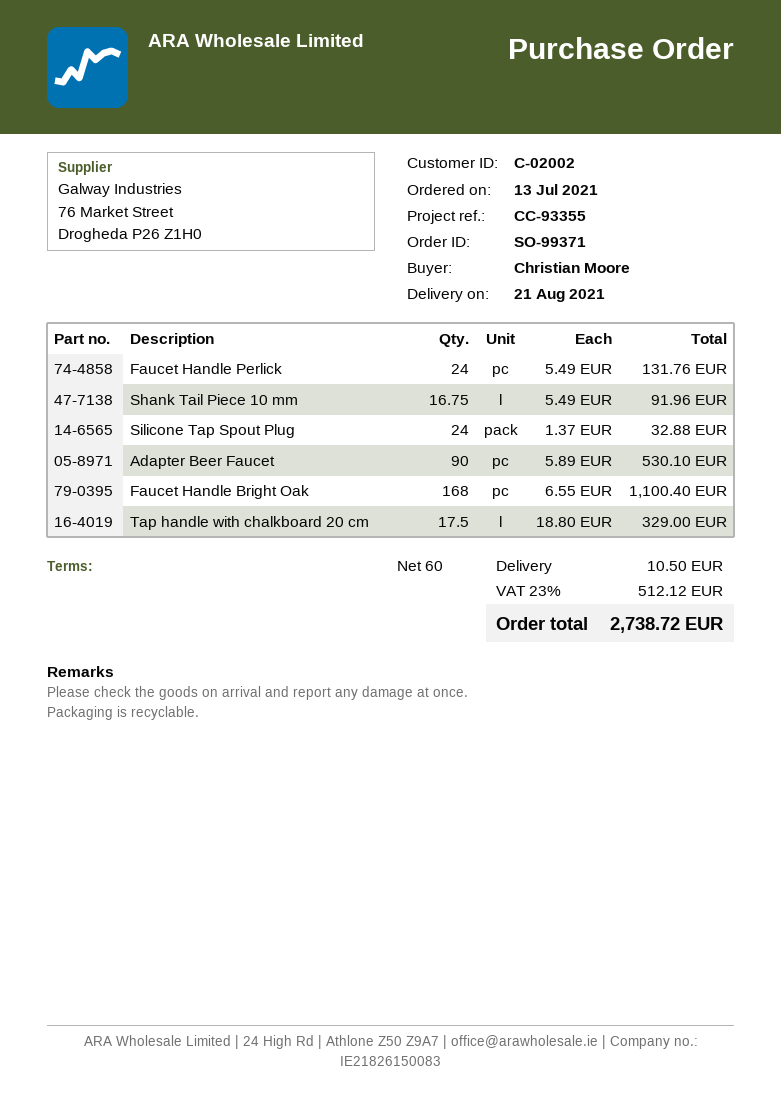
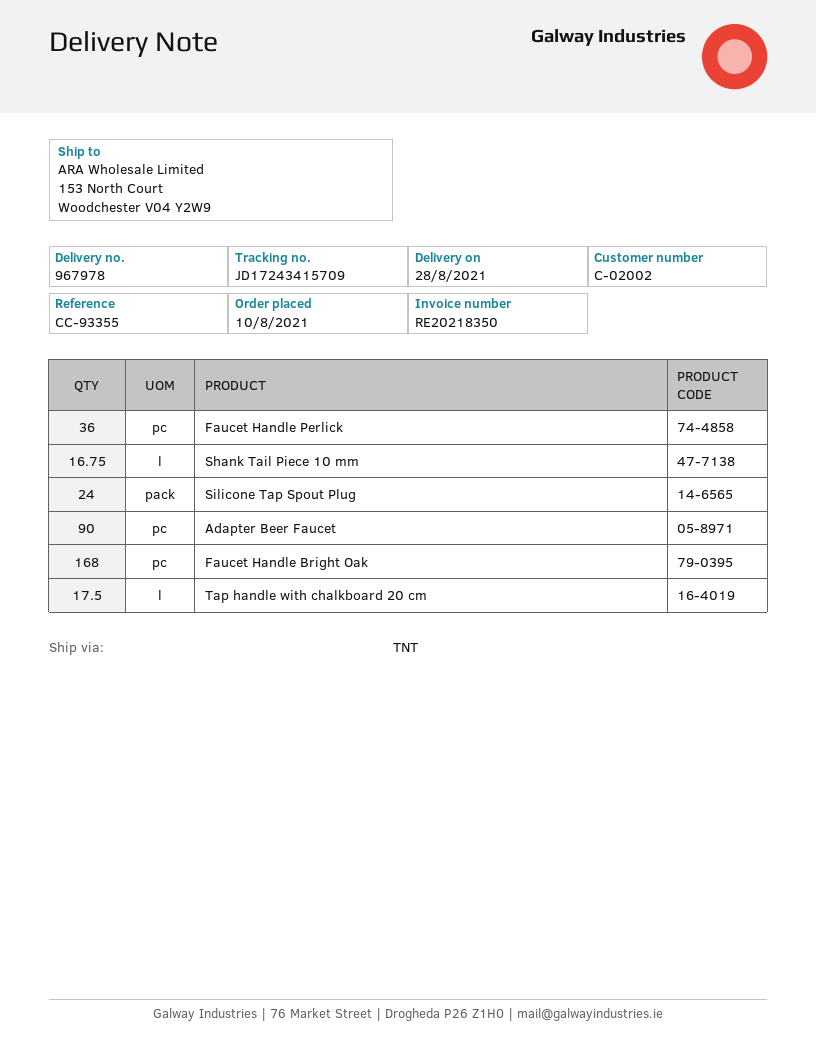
order date: 2021-07-13 -> 2021-08-10
delivery date: 2021-08-21 -> 2021-08-28
Faucet Handle Perlick: 24 -> 36

